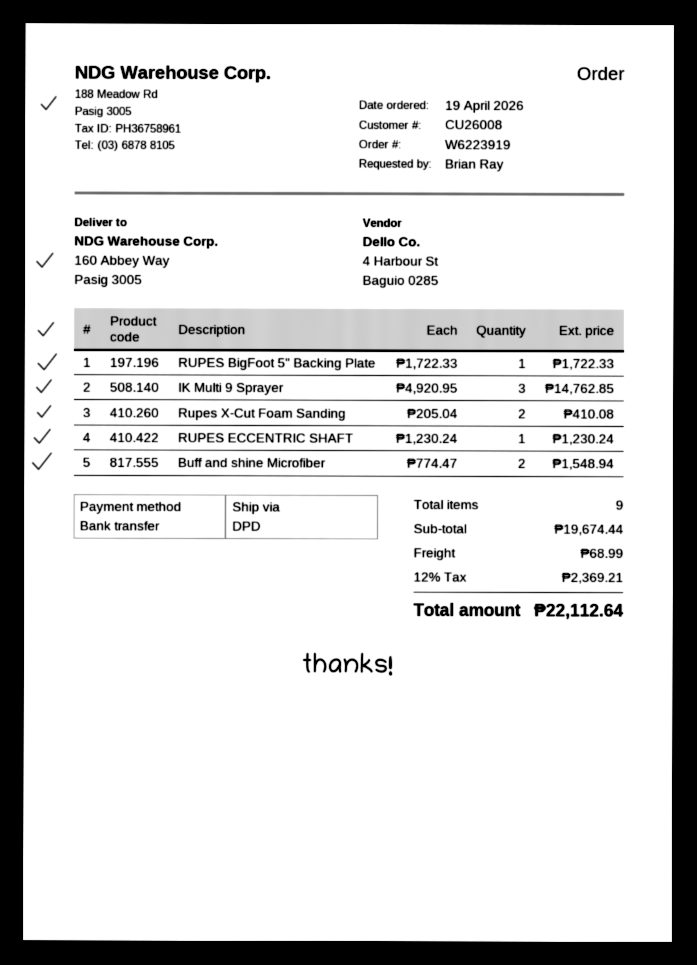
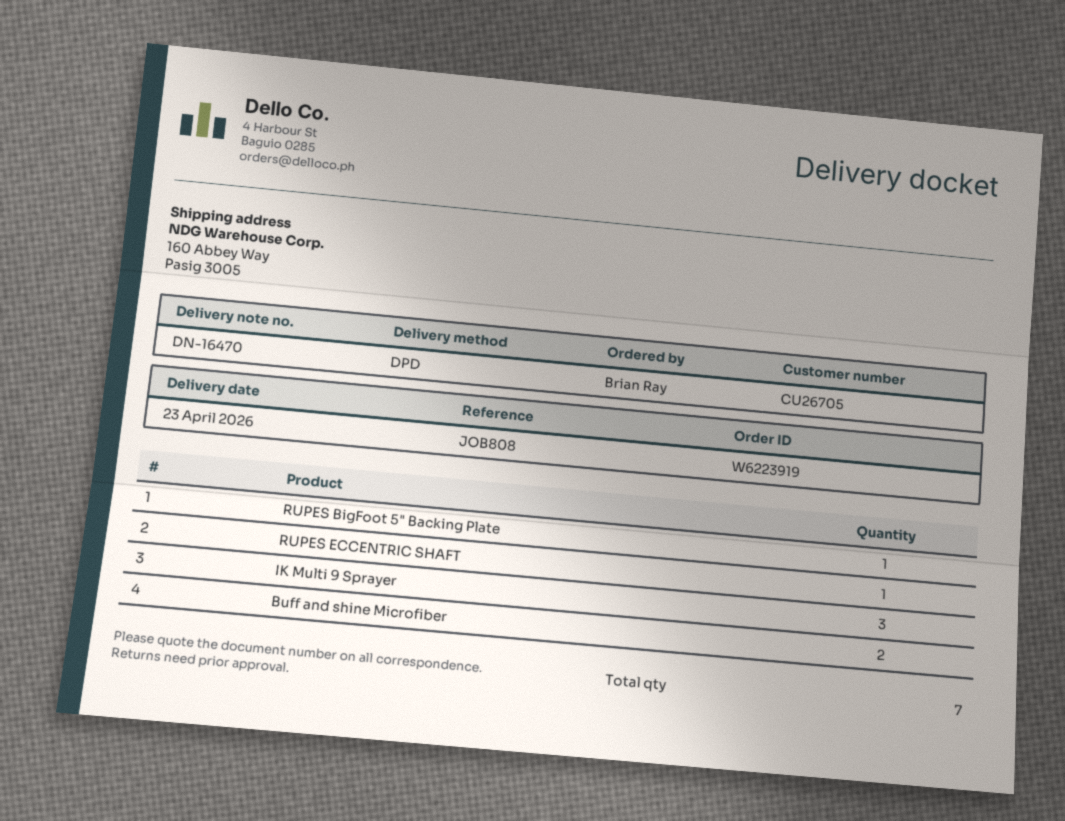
customer number: CU26008 -> CU26705
Rupes X-Cut Foam Sanding: 2 -> none
total quantity: 9 -> 7

